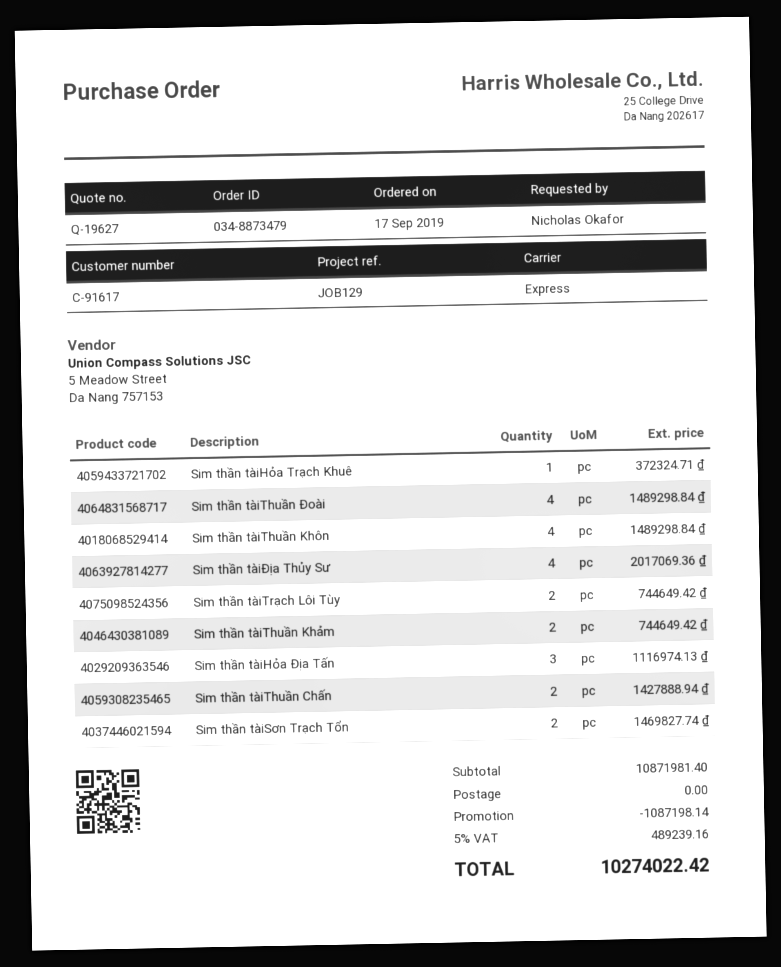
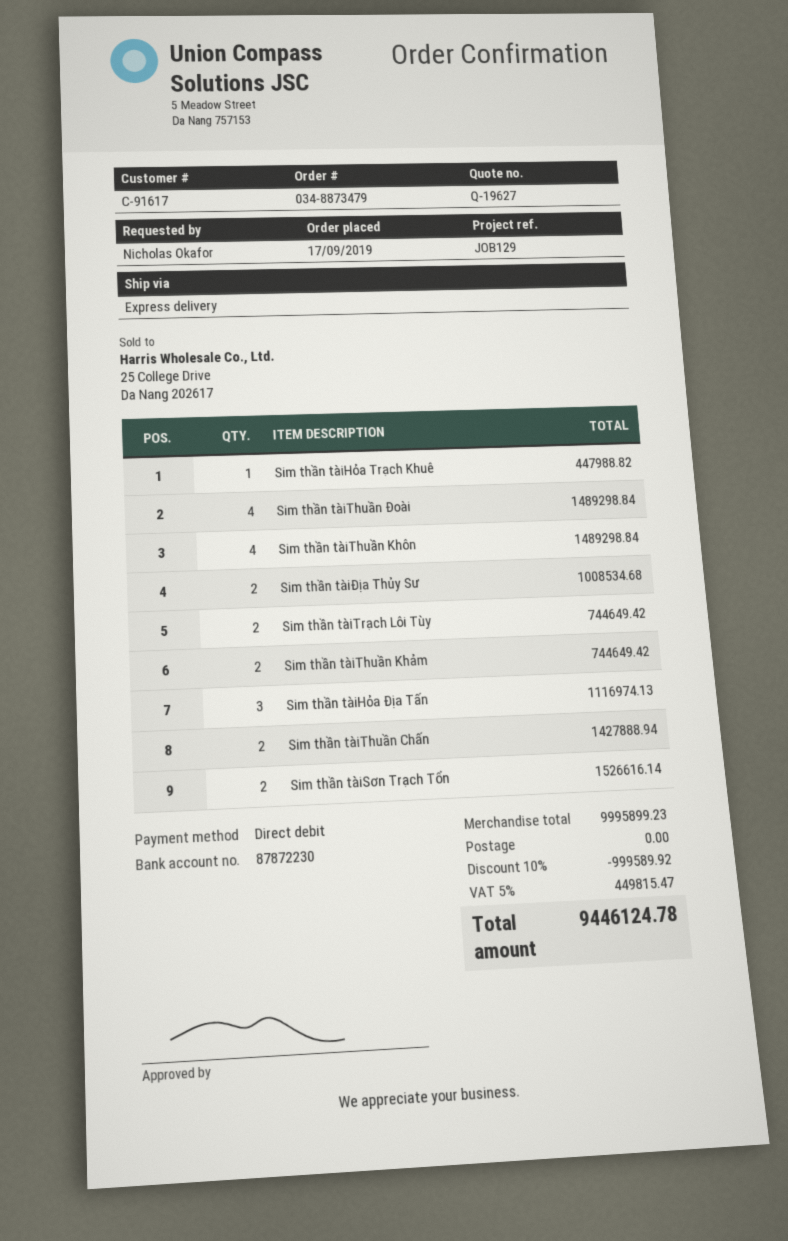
Sim thần tàiHỏa Trạch Khuê: 1 for 372324.71 -> 1 for 447988.82
Sim thần tàiĐịa Thủy Sư: 4 for 2017069.36 -> 2 for 1008534.68
Sim thần tàiSơn Trạch Tổn: 2 for 1469827.74 -> 2 for 1526616.14
subtotal: 10871981.40 -> 9995899.23
discount: 1087198.14 -> 999589.92
tax: 5% = 489239.16 -> 5% = 449815.47
total: 10274022.42 -> 9446124.78

